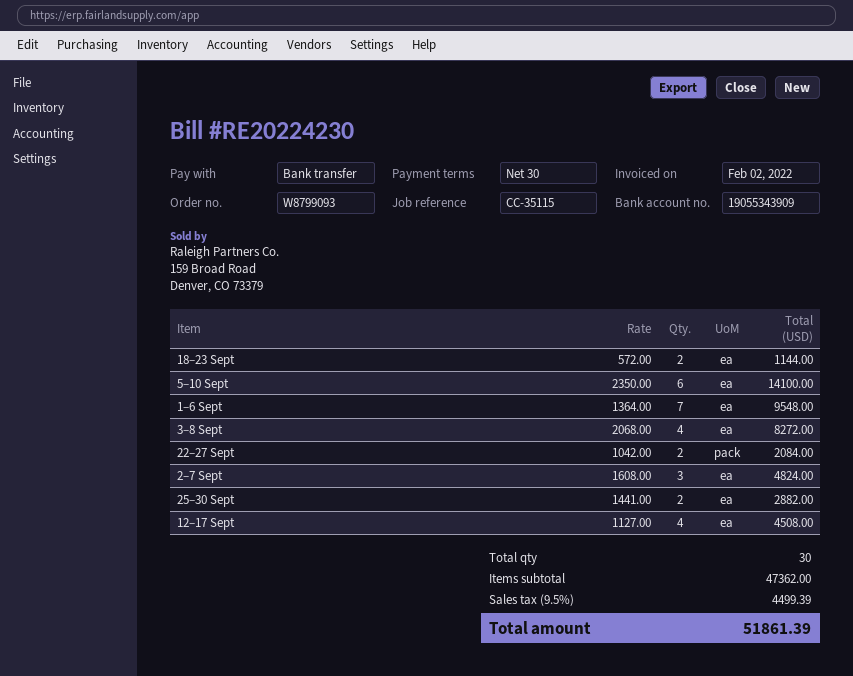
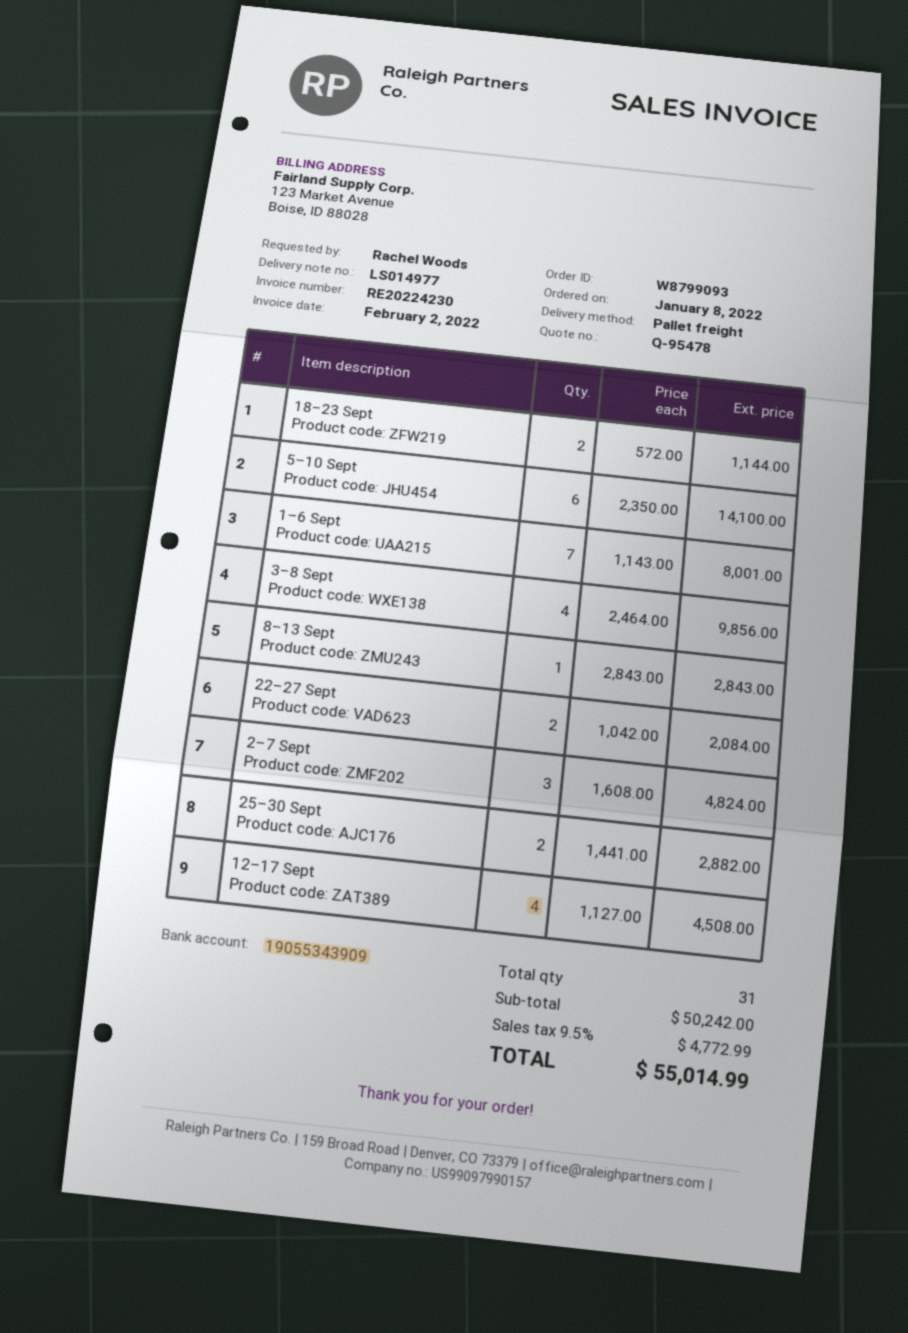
1–6 Sept: 7 x 1364.00 = 9548.00 -> 7 x 1143.00 = 8001.00
3–8 Sept: 4 x 2068.00 = 8272.00 -> 4 x 2464.00 = 9856.00
8–13 Sept: none -> 1 x 2843.00 = 2843.00
total quantity: 30 -> 31
subtotal: 47362.00 -> 50242.00
tax: 9.5% = 4499.39 -> 9.5% = 4772.99
total: 51861.39 -> 55014.99

